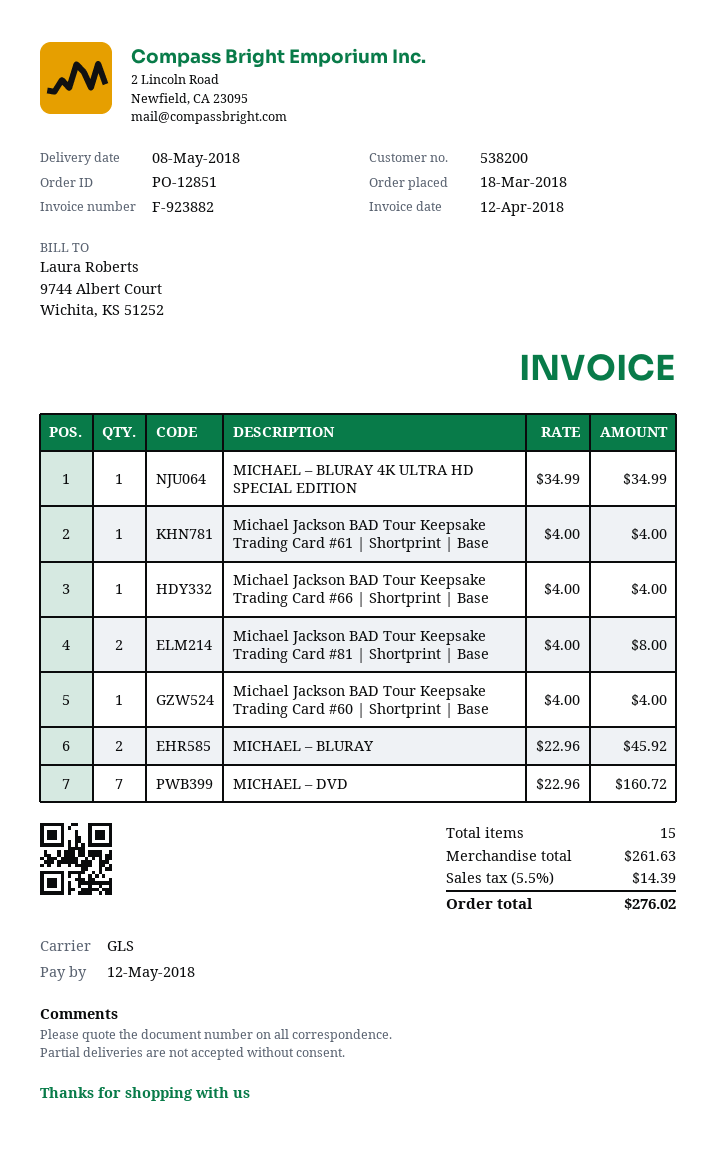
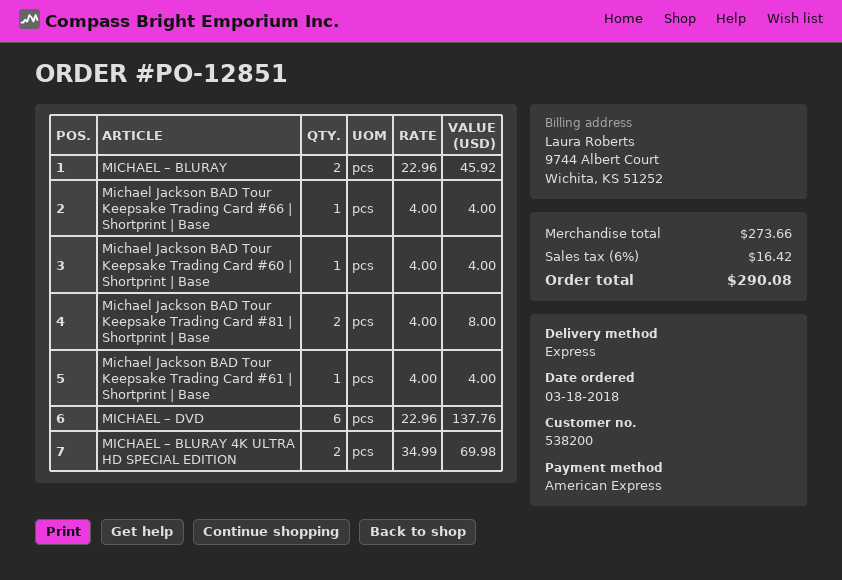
shipping method: GLS -> express
MICHAEL – BLURAY 4K ULTRA HD SPECIAL EDITION: 1 x 34.99 = 34.99 -> 2 x 34.99 = 69.98
MICHAEL – DVD: 7 x 22.96 = 160.72 -> 6 x 22.96 = 137.76
subtotal: 261.63 -> 273.66
tax: 5.5% = 14.39 -> 6% = 16.42
total: 276.02 -> 290.08

